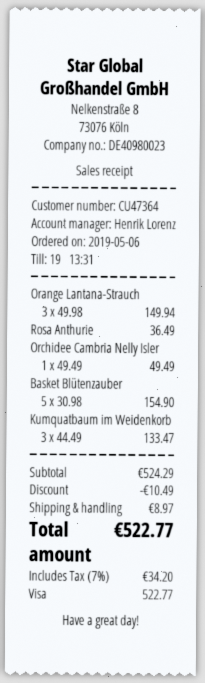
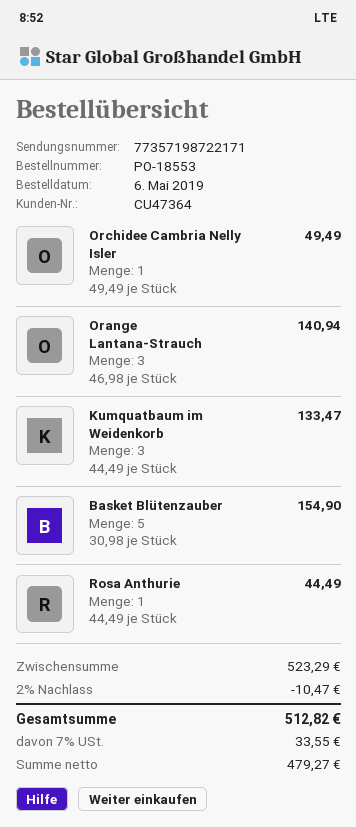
Orange Lantana-Strauch: 3 x 49.98 = 149.94 -> 3 x 46.98 = 140.94
Rosa Anthurie: 1 x 36.49 = 36.49 -> 1 x 44.49 = 44.49
subtotal: 524.29 -> 523.29
discount: 10.49 -> 10.47
shipping: 8.97 -> none
tax: 7% = 34.20 -> 7% = 33.55
total: 522.77 -> 512.82

